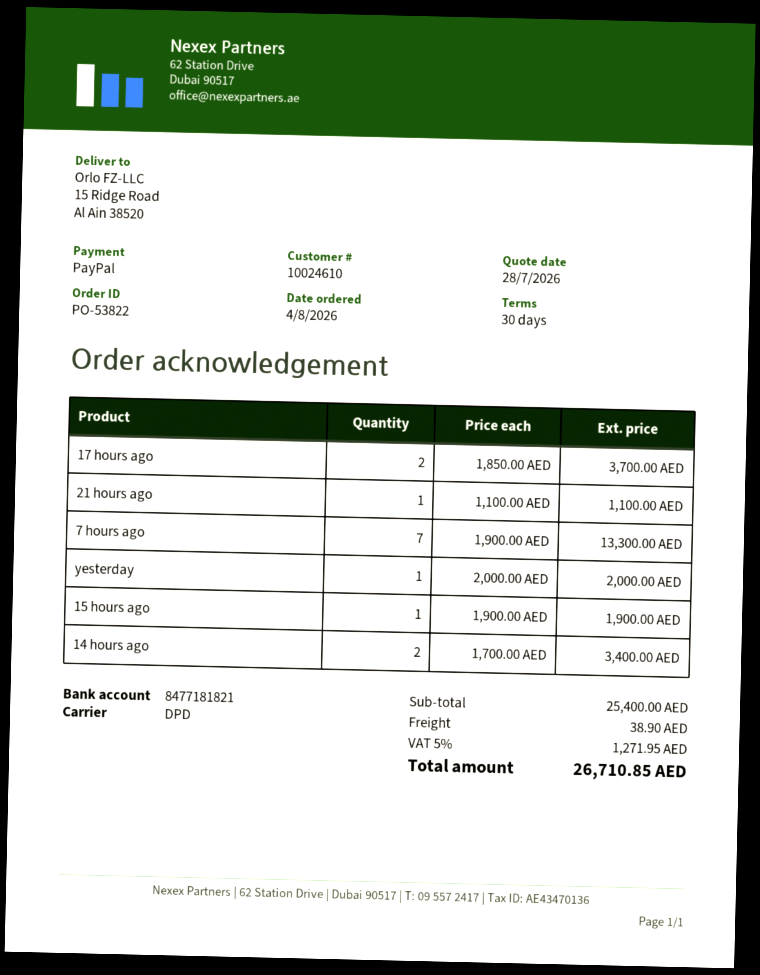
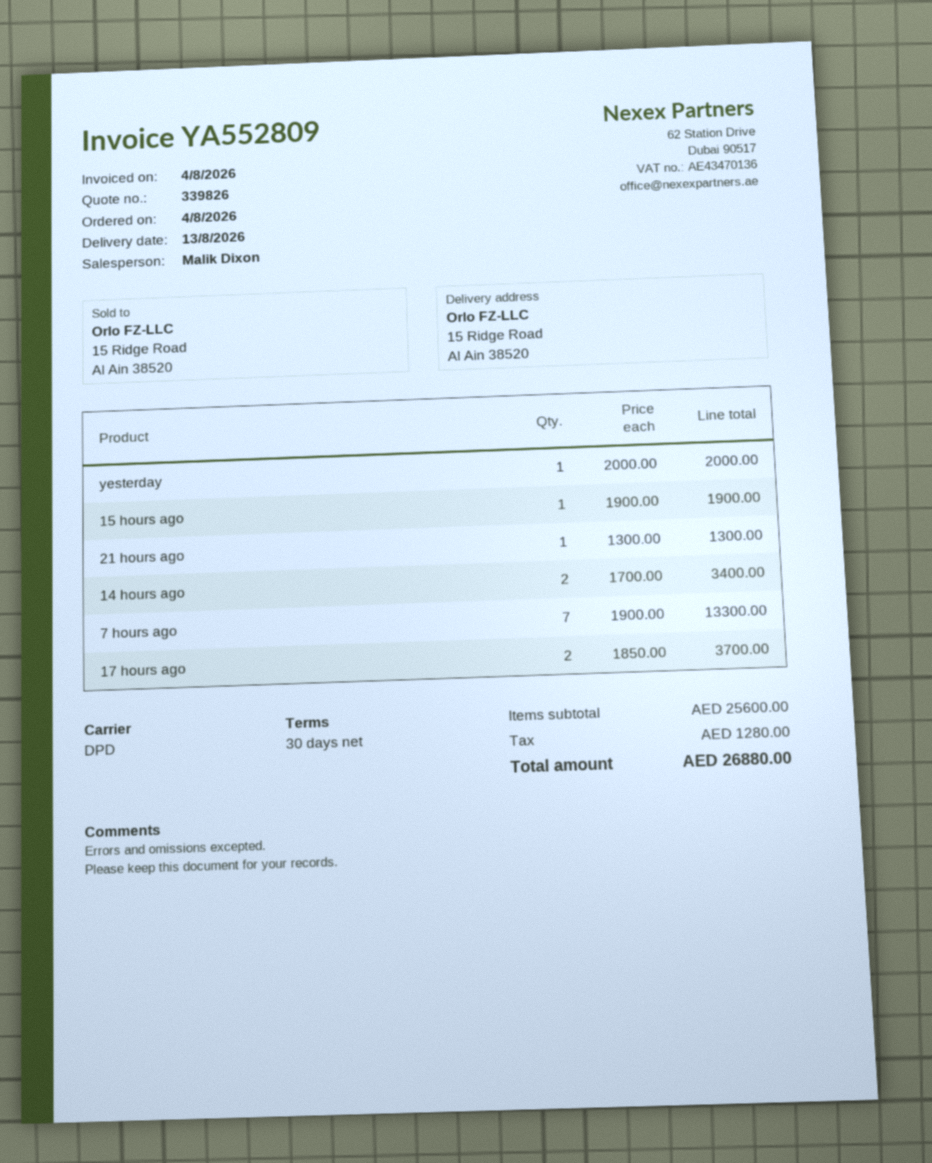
21 hours ago: 1 x 1100.00 = 1100.00 -> 1 x 1300.00 = 1300.00
subtotal: 25400.00 -> 25600.00
shipping: 38.90 -> none
tax: 1271.95 -> 1280.00
total: 26710.85 -> 26880.00

